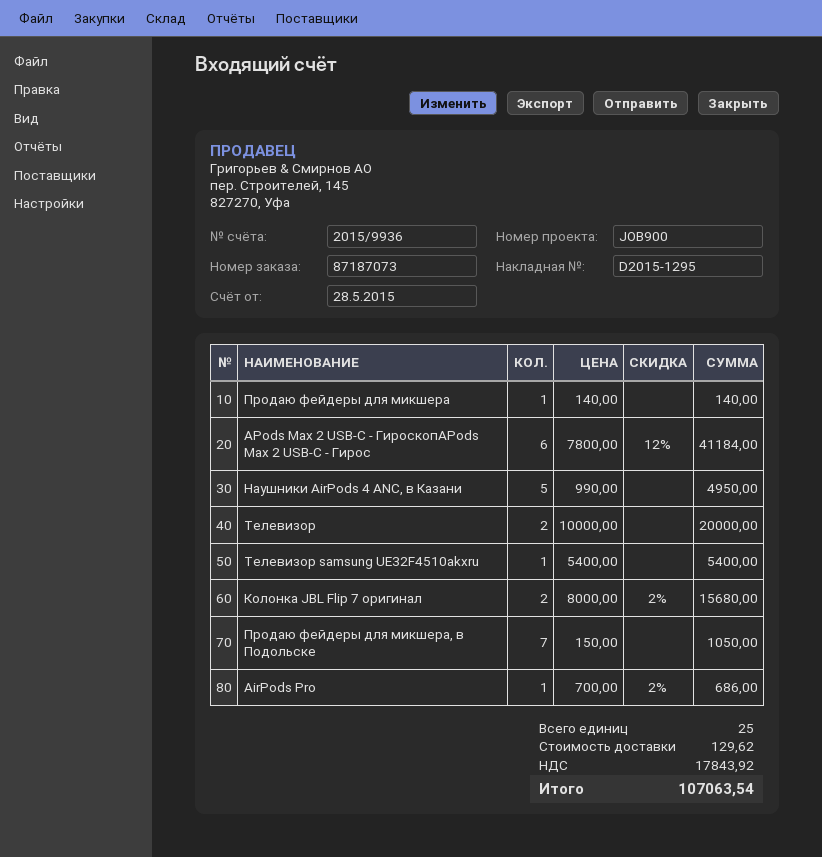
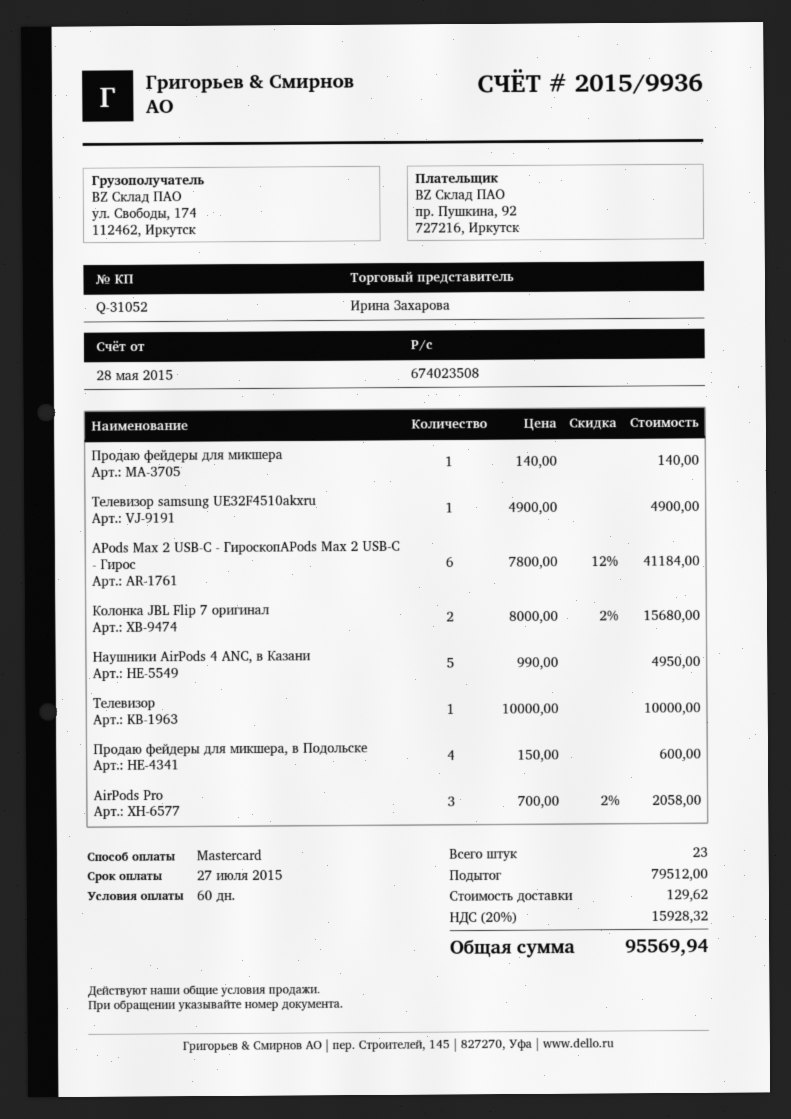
Телевизор: 2 x 10000.00 = 20000.00 -> 1 x 10000.00 = 10000.00
Телевизор samsung UE32F4510akxru: 1 x 5400.00 = 5400.00 -> 1 x 4900.00 = 4900.00
Продаю фейдеры для микшера, в Подольске: 7 x 150.00 = 1050.00 -> 4 x 150.00 = 600.00
AirPods Pro: 1 x 700.00 - 2% = 686.00 -> 3 x 700.00 - 2% = 2058.00
total quantity: 25 -> 23
tax: 17843.92 -> 15928.32
total: 107063.54 -> 95569.94

